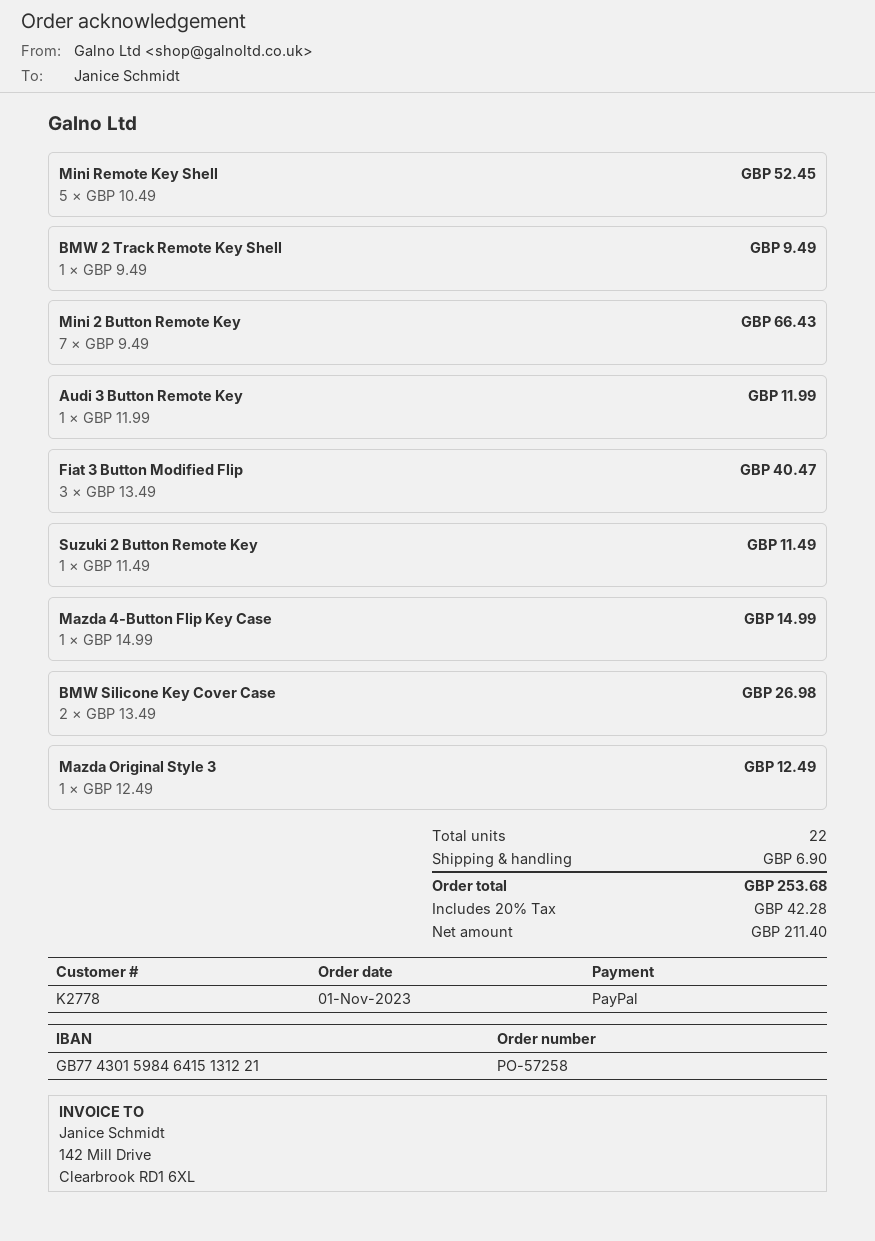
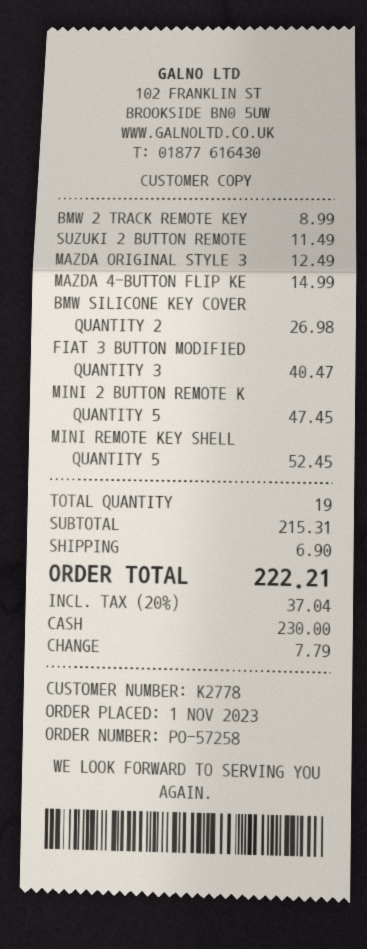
payment method: PayPal -> cash
BMW 2 Track Remote Key Shell: 1 for 9.49 -> 1 for 8.99
Mini 2 Button Remote Key: 7 for 66.43 -> 5 for 47.45
Audi 3 Button Remote Key: 1 for 11.99 -> none
total quantity: 22 -> 19
tax: 20% = 42.28 -> 20% = 37.04
total: 253.68 -> 222.21

